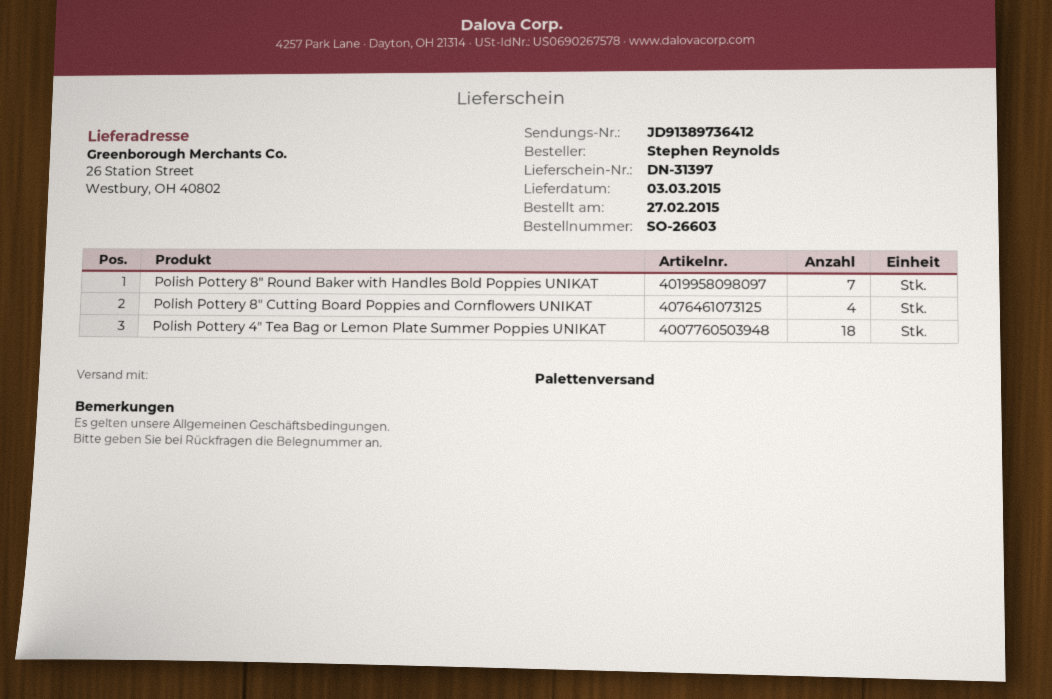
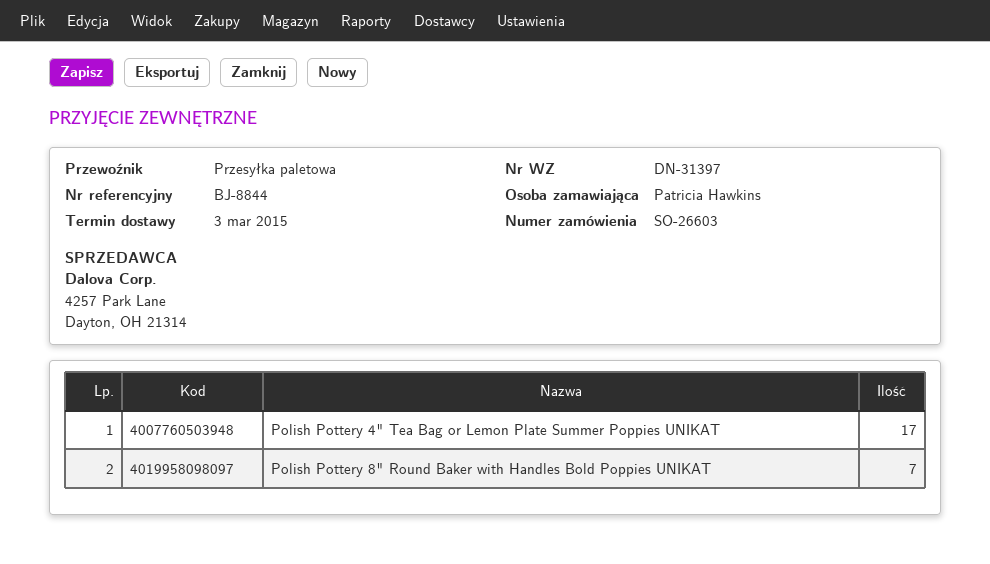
ordered by: Stephen Reynolds -> Patricia Hawkins
Polish Pottery 8" Cutting Board Poppies and Cornflowers UNIKAT: 4 -> none
Polish Pottery 4" Tea Bag or Lemon Plate Summer Poppies UNIKAT: 18 -> 17

